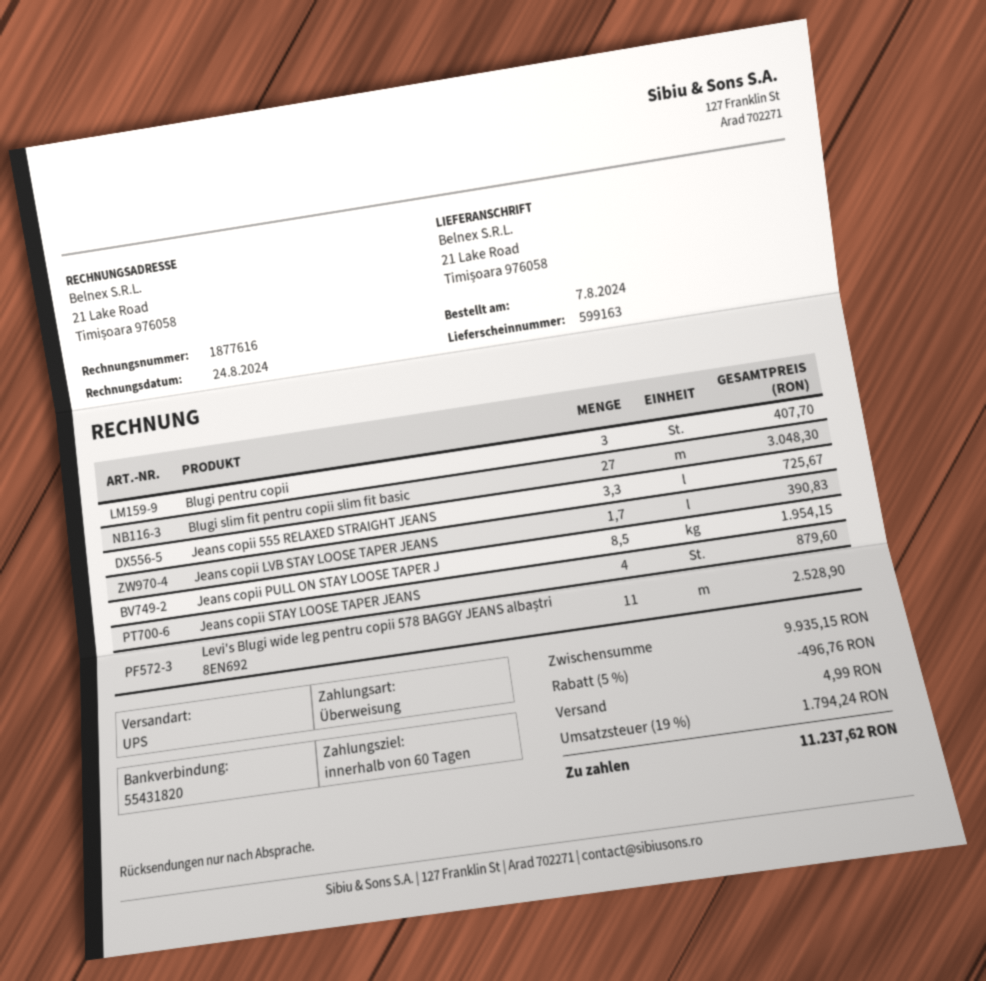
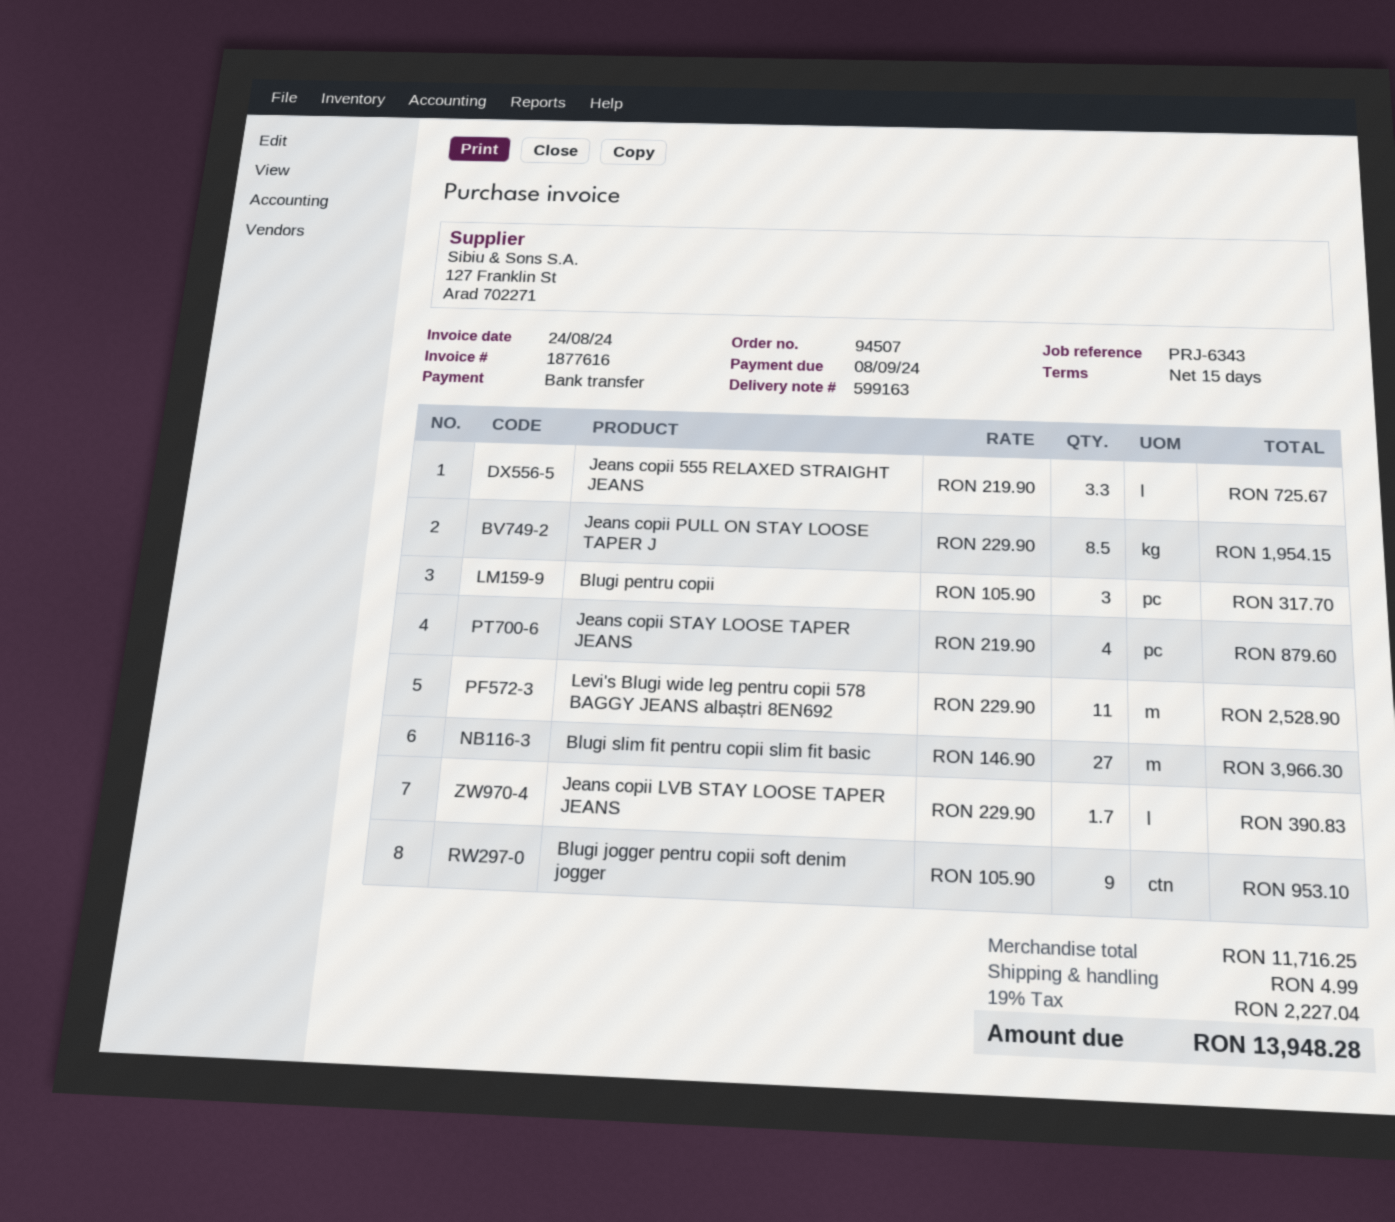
payment terms: 60 days -> 15 days
Blugi pentru copii: 3 for 407.70 -> 3 for 317.70
Blugi slim fit pentru copii slim fit basic: 27 for 3048.30 -> 27 for 3966.30
Blugi jogger pentru copii soft denim jogger: none -> 9 for 953.10
subtotal: 9935.15 -> 11716.25
discount: 5% = 496.76 -> none
tax: 19% = 1794.24 -> 19% = 2227.04
total: 11237.62 -> 13948.28

